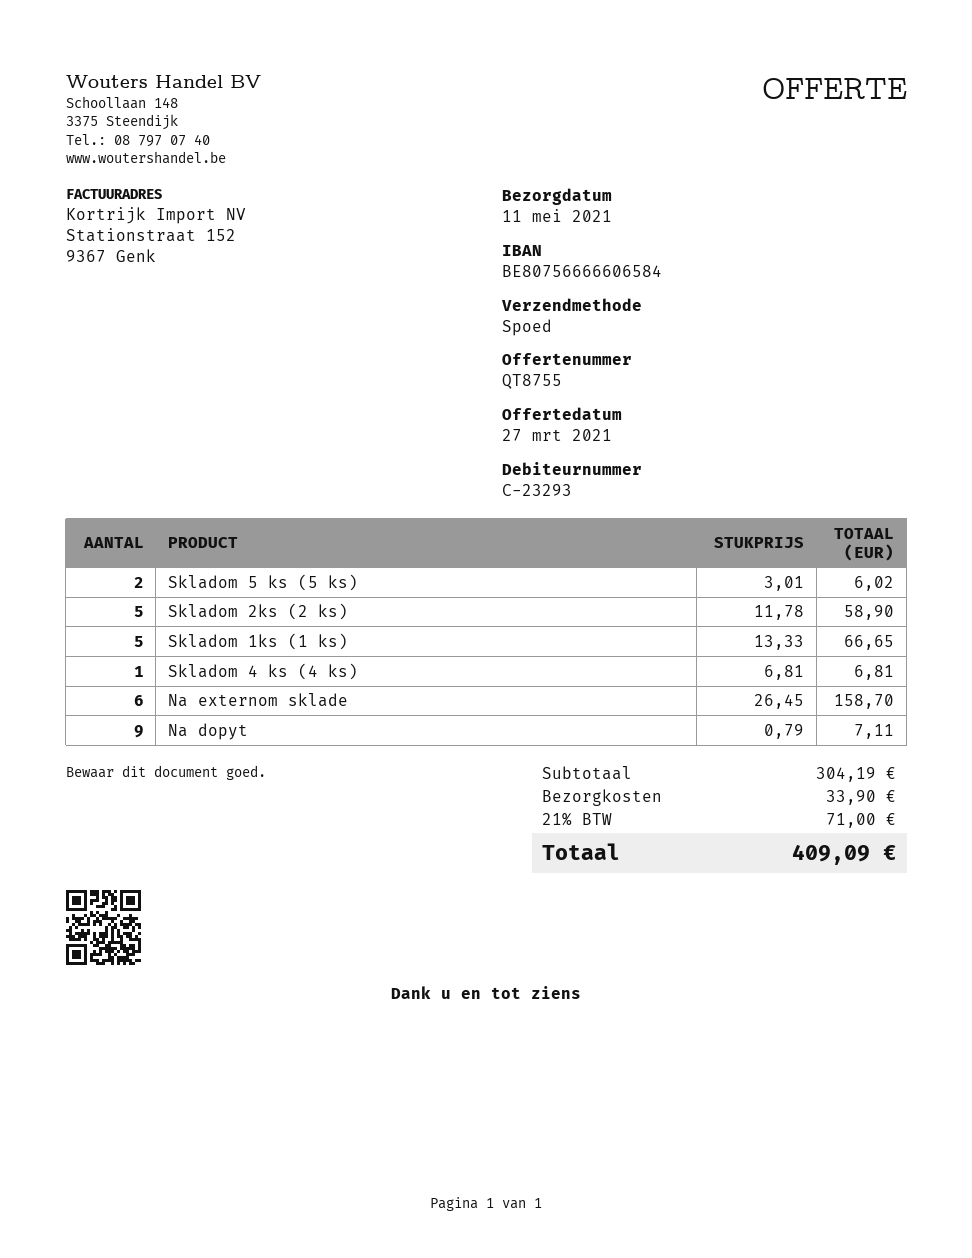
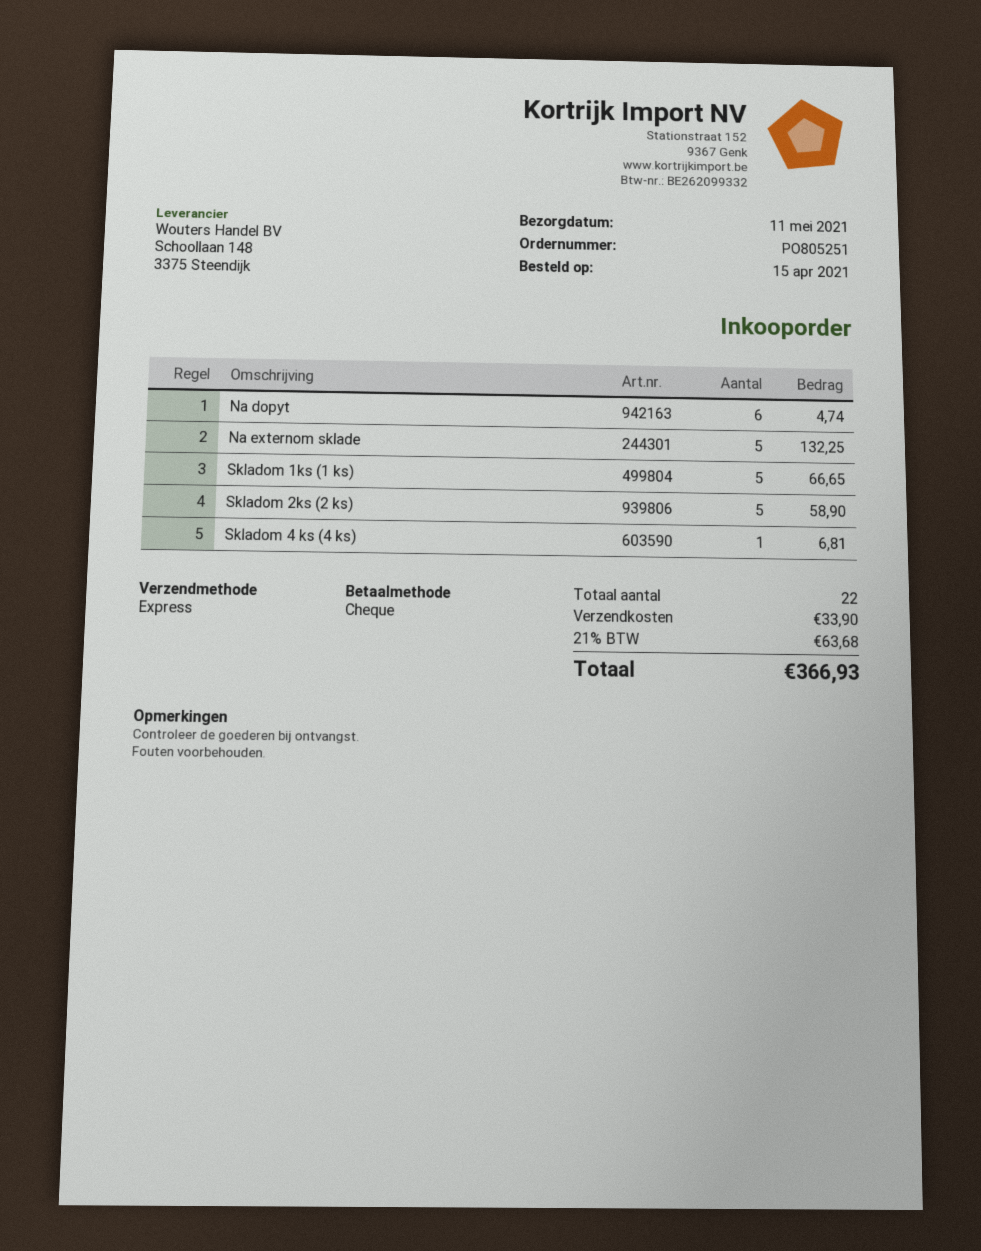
Skladom 5 ks (5 ks): 2 for 6.02 -> none
Na externom sklade: 6 for 158.70 -> 5 for 132.25
Na dopyt: 9 for 7.11 -> 6 for 4.74
tax: 21% = 71.00 -> 21% = 63.68
total: 409.09 -> 366.93

